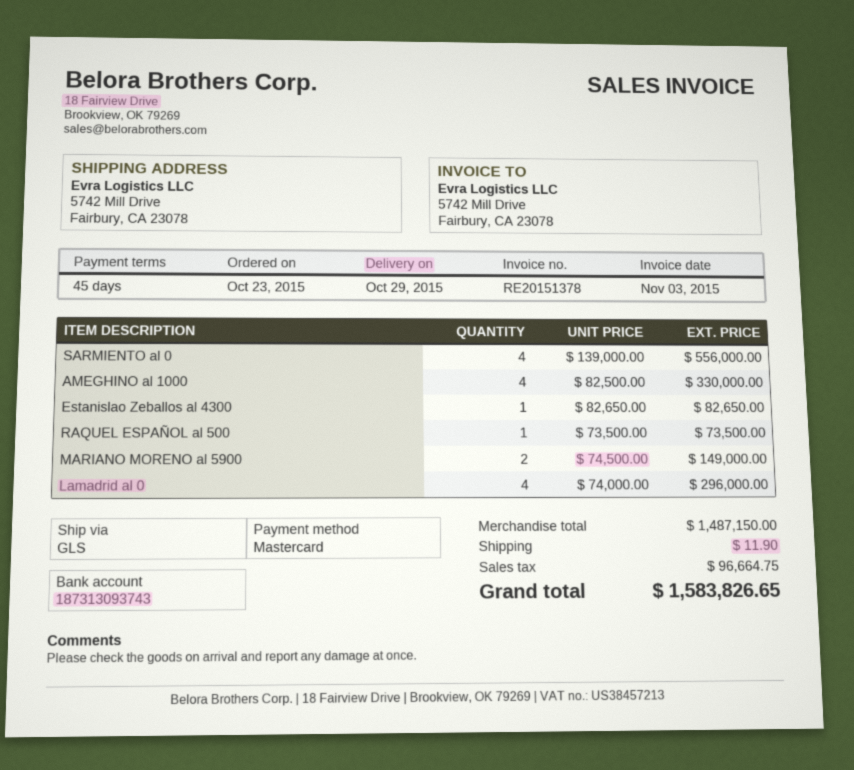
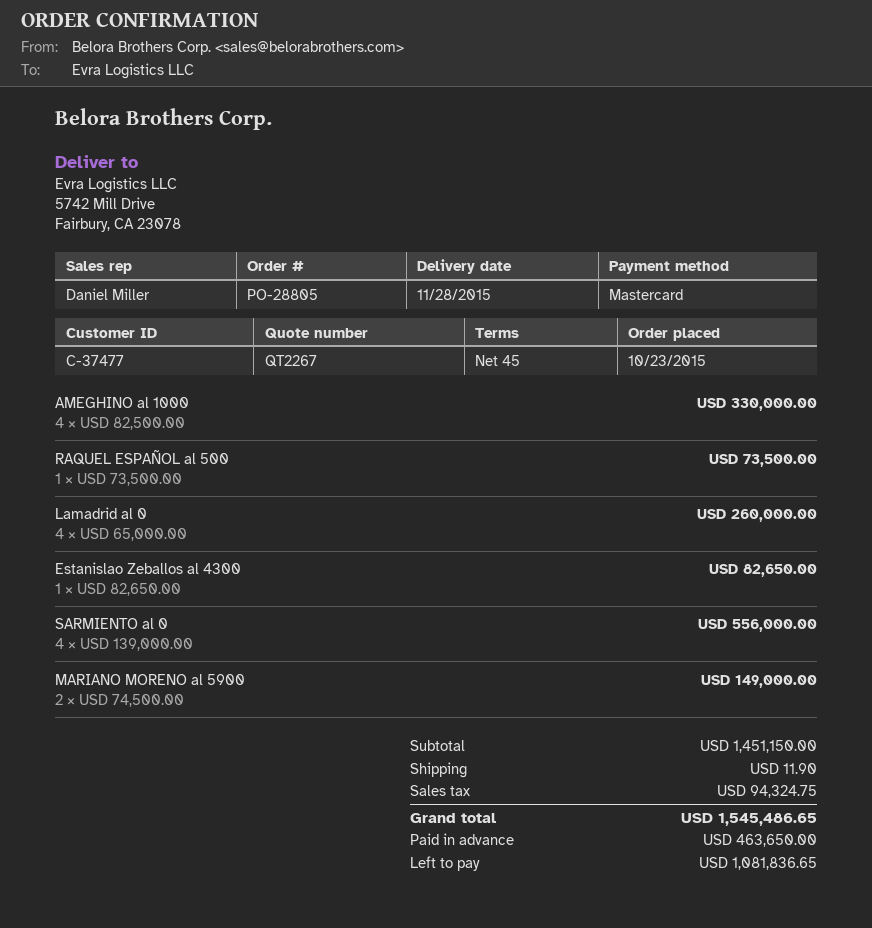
delivery date: 2015-10-29 -> 2015-11-28
Lamadrid al 0: 4 x 74000.00 = 296000.00 -> 4 x 65000.00 = 260000.00
subtotal: 1487150.00 -> 1451150.00
tax: 96664.75 -> 94324.75
total: 1583826.65 -> 1545486.65

